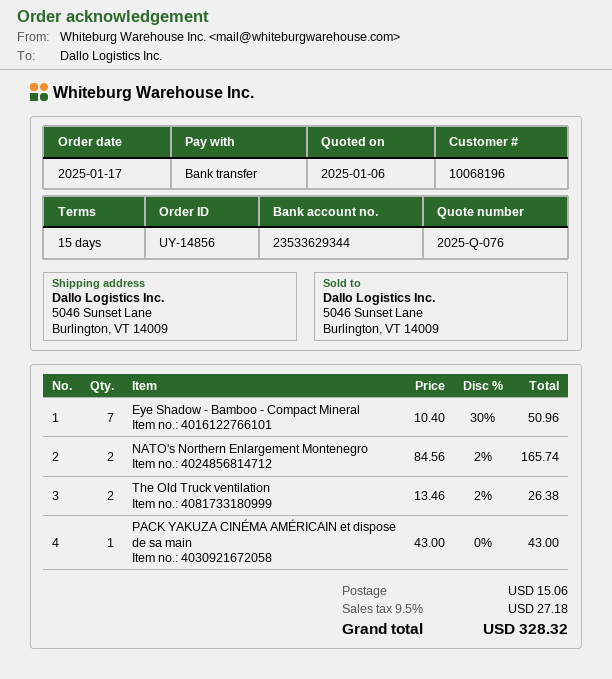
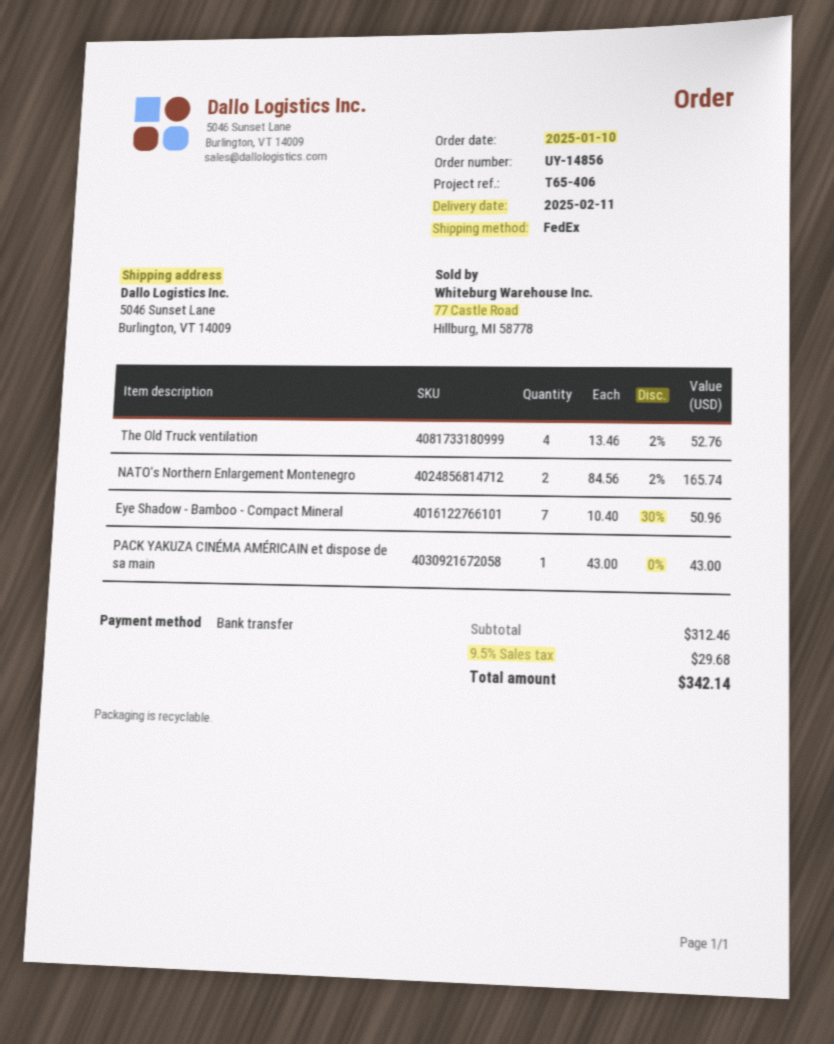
order date: 2025-01-17 -> 2025-01-10
The Old Truck ventilation: 2 x 13.46 - 2% = 26.38 -> 4 x 13.46 - 2% = 52.76
shipping: 15.06 -> none
tax: 9.5% = 27.18 -> 9.5% = 29.68
total: 328.32 -> 342.14

